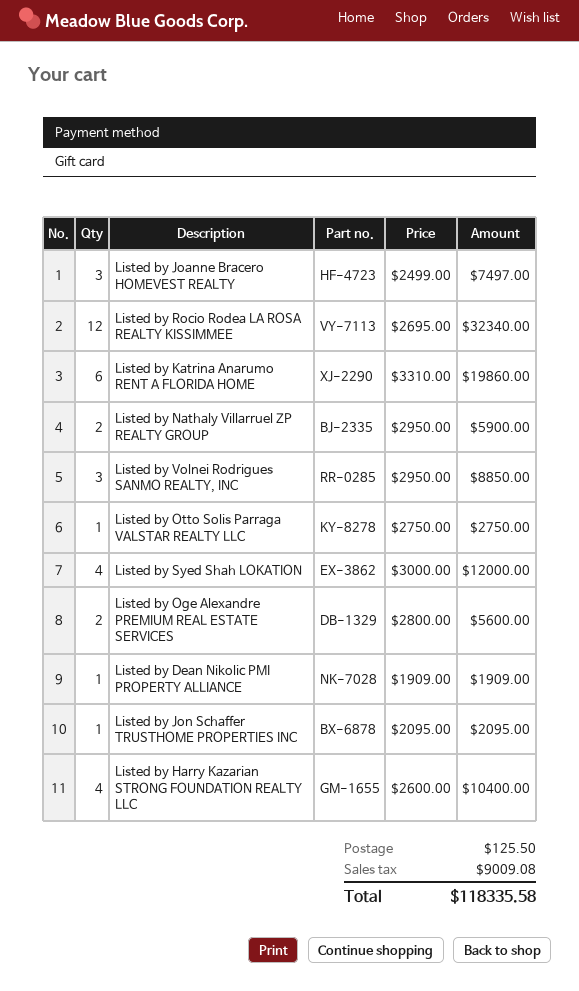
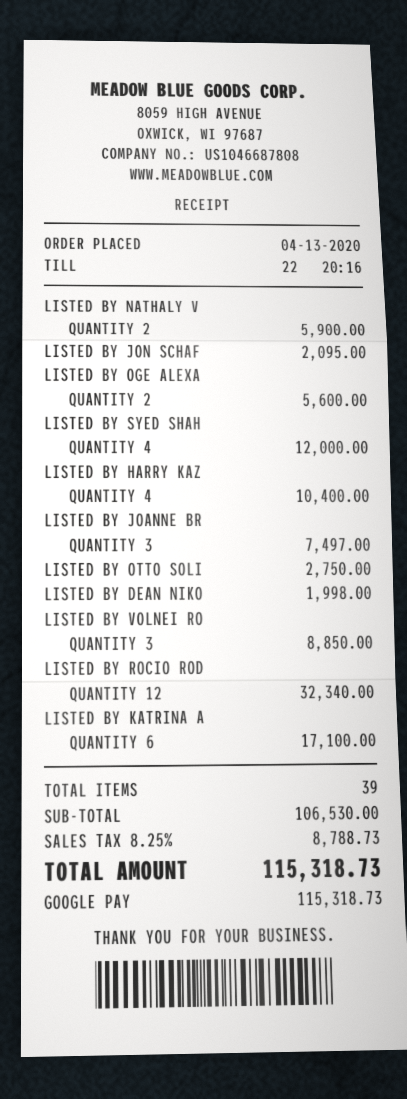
payment method: gift card -> Google Pay
Listed by Katrina Anarumo RENT A FLORIDA HOME: 6 for 19860.00 -> 6 for 17100.00
Listed by Dean Nikolic PMI PROPERTY ALLIANCE: 1 for 1909.00 -> 1 for 1998.00
shipping: 125.50 -> none
tax: 9009.08 -> 8788.73
total: 118335.58 -> 115318.73

